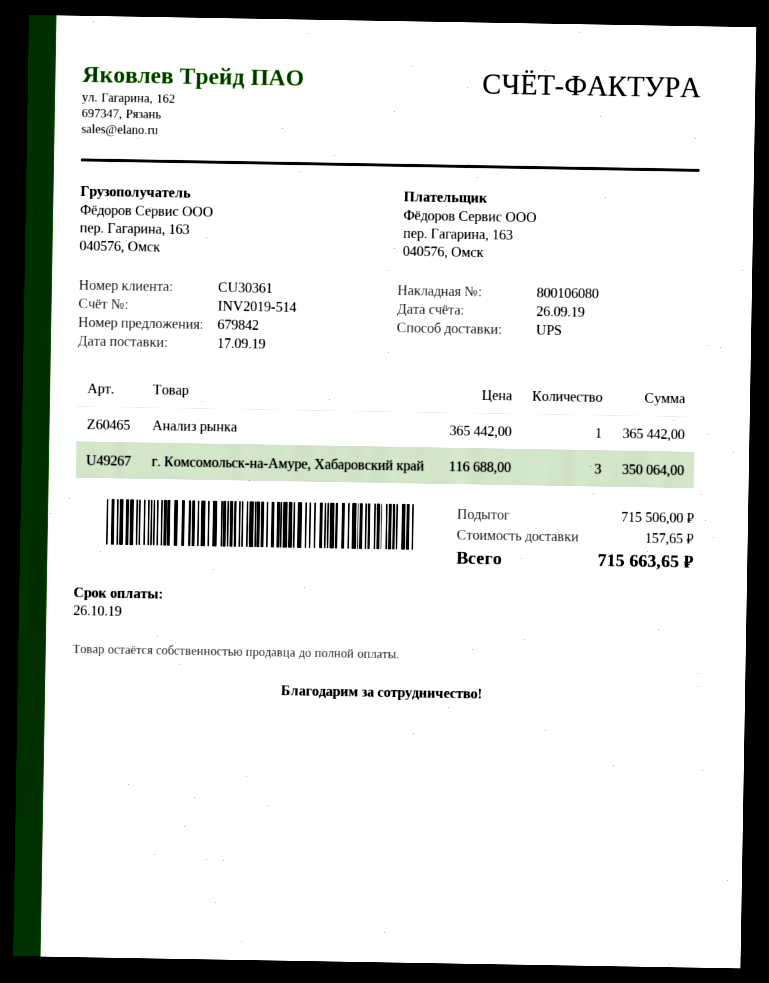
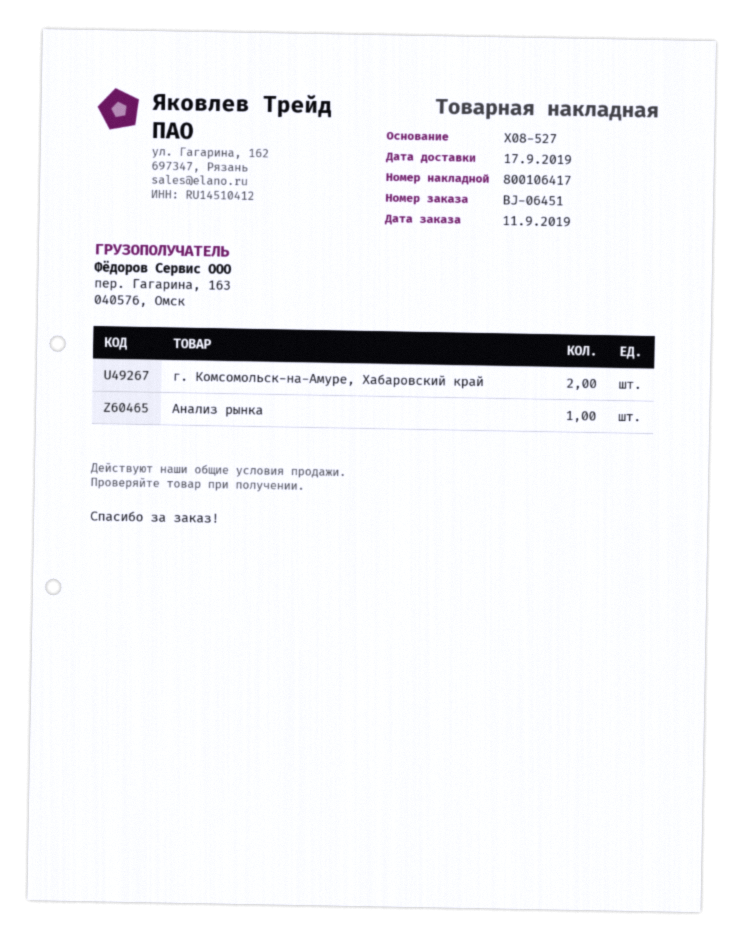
delivery note number: 800106080 -> 800106417
г. Комсомольск-на-Амуре, Хабаровский край: 3 -> 2

